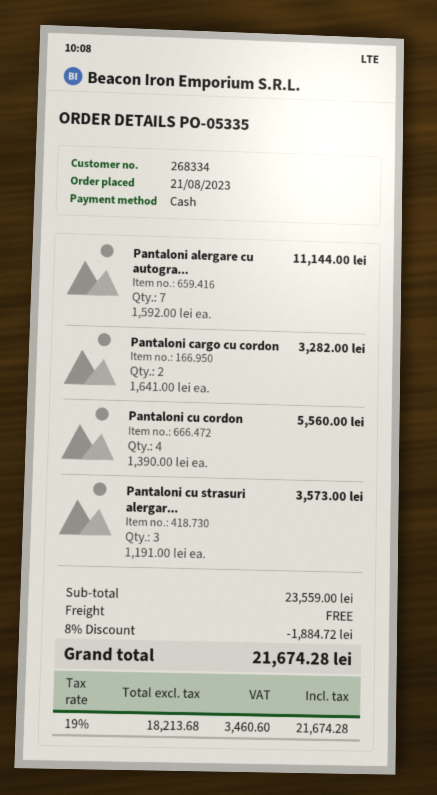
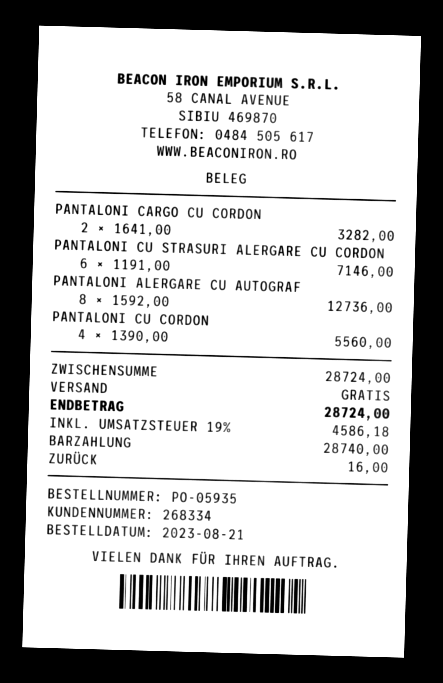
order number: PO-05335 -> PO-05935
Pantaloni alergare cu autogra...: 7 x 1592.00 = 11144.00 -> 8 x 1592.00 = 12736.00
Pantaloni cu strasuri alergar...: 3 x 1191.00 = 3573.00 -> 6 x 1191.00 = 7146.00
subtotal: 23559.00 -> 28724.00
discount: 8% = 1884.72 -> none
tax: 19% = 3460.60 -> 19% = 4586.18
total: 21674.28 -> 28724.00

